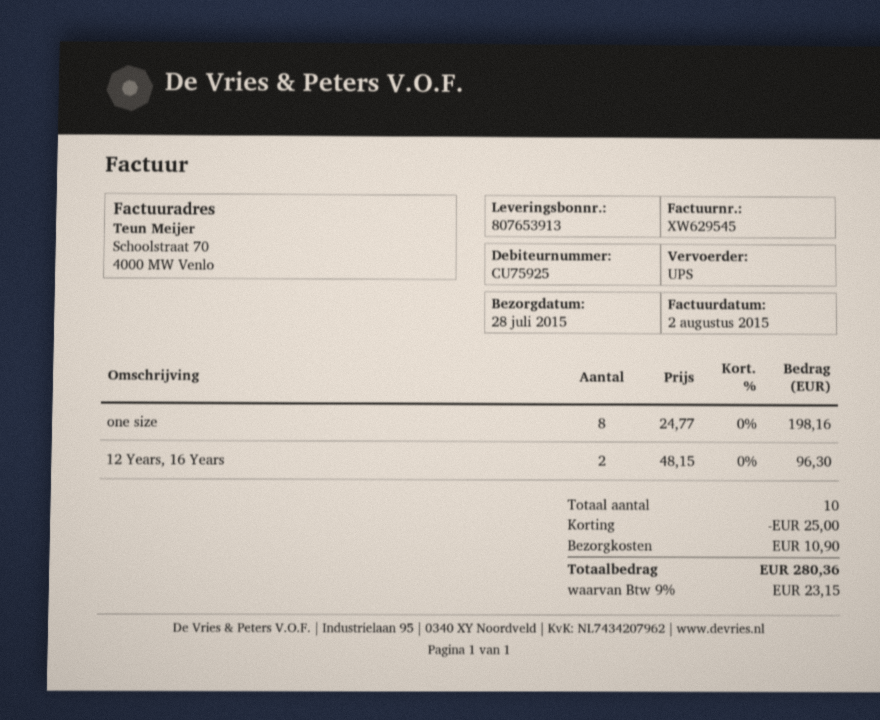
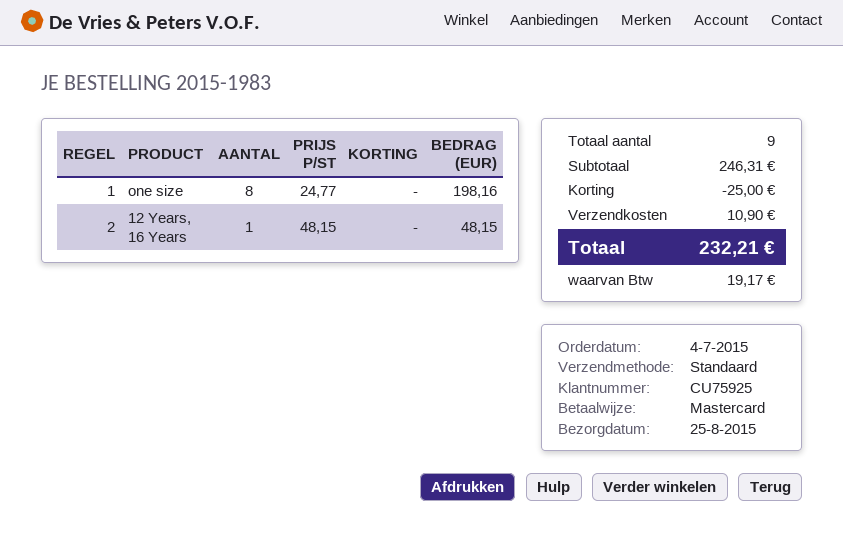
delivery date: 2015-07-28 -> 2015-08-25
shipping method: UPS -> standard
12 Years, 16 Years: 2 x 48.15 = 96.30 -> 1 x 48.15 = 48.15
total quantity: 10 -> 9
tax: 23.15 -> 19.17
total: 280.36 -> 232.21

